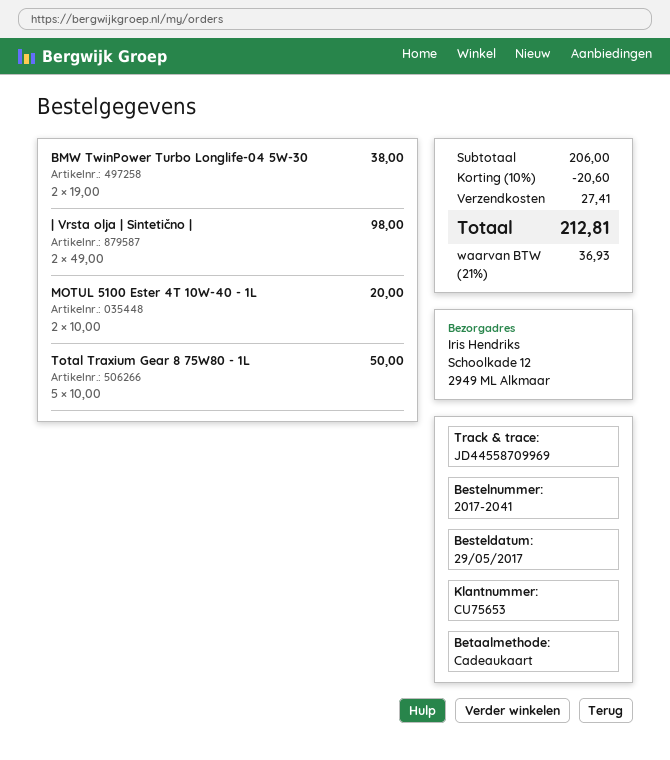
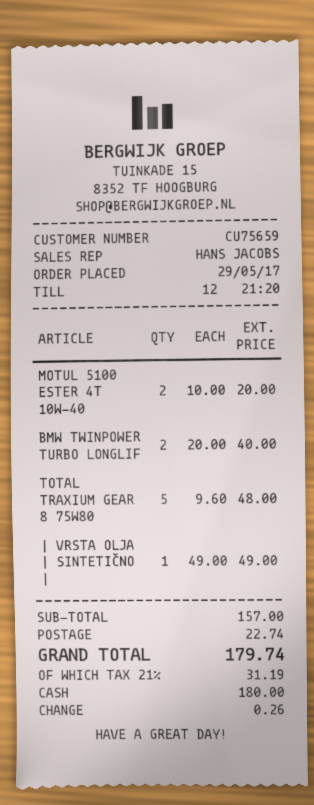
customer number: CU75653 -> CU75659
payment method: gift card -> cash
BMW TwinPower Turbo Longlife-04 5W-30: 2 x 19.00 = 38.00 -> 2 x 20.00 = 40.00
| Vrsta olja | Sintetično |: 2 x 49.00 = 98.00 -> 1 x 49.00 = 49.00
Total Traxium Gear 8 75W80 - 1L: 5 x 10.00 = 50.00 -> 5 x 9.60 = 48.00
subtotal: 206.00 -> 157.00
discount: 10% = 20.60 -> none
shipping: 27.41 -> 22.74
tax: 21% = 36.93 -> 21% = 31.19
total: 212.81 -> 179.74

